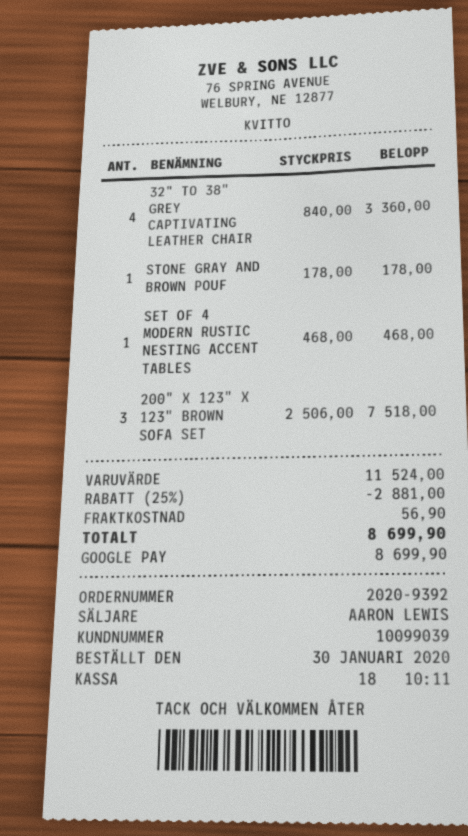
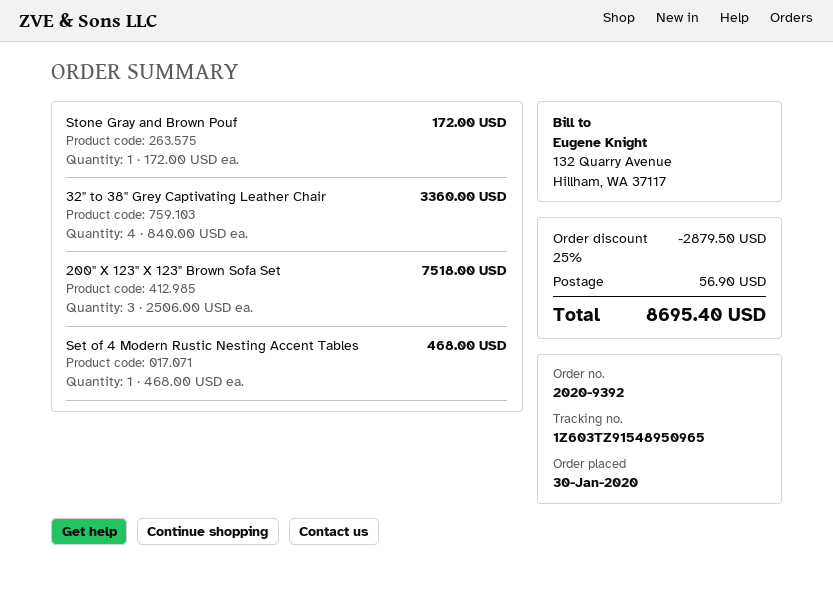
STONE GRAY AND BROWN POUF: 1 x 178.00 = 178.00 -> 1 x 172.00 = 172.00
discount: 25% = 2881.00 -> 25% = 2879.50
total: 8699.90 -> 8695.40

